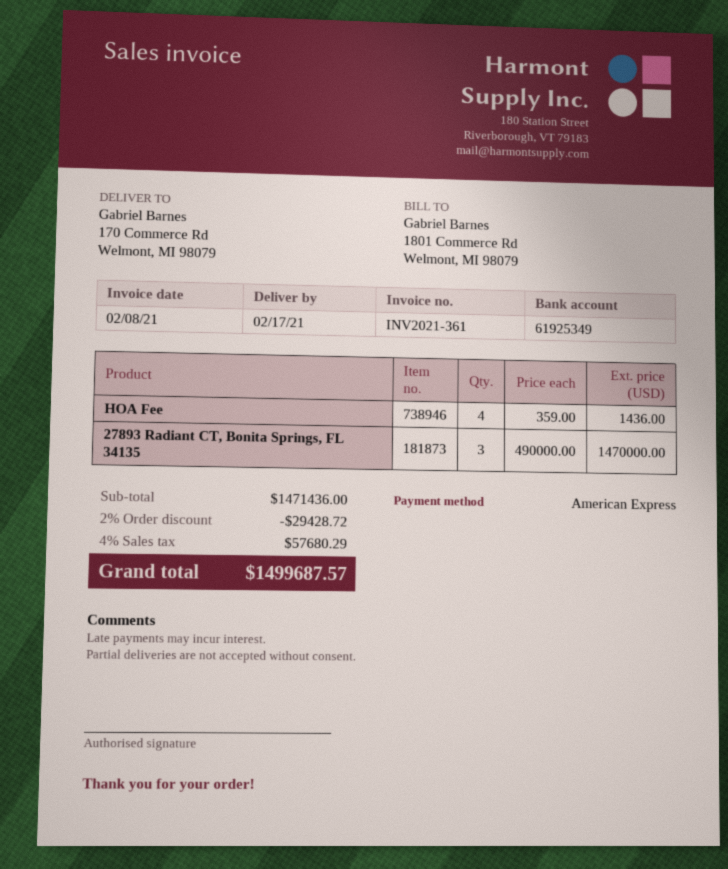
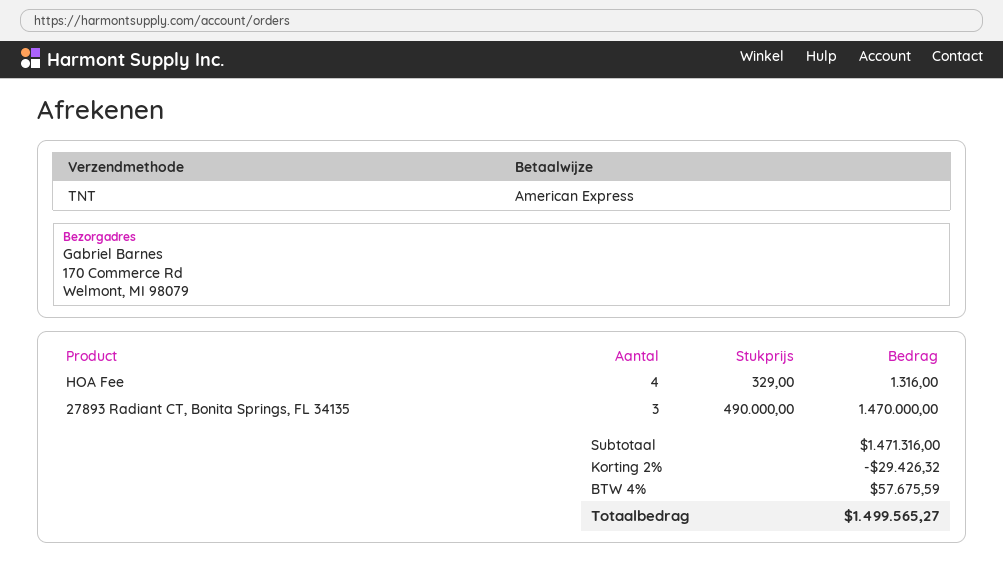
HOA Fee: 4 x 359.00 = 1436.00 -> 4 x 329.00 = 1316.00
subtotal: 1471436.00 -> 1471316.00
discount: 2% = 29428.72 -> 2% = 29426.32
tax: 4% = 57680.29 -> 4% = 57675.59
total: 1499687.57 -> 1499565.27

